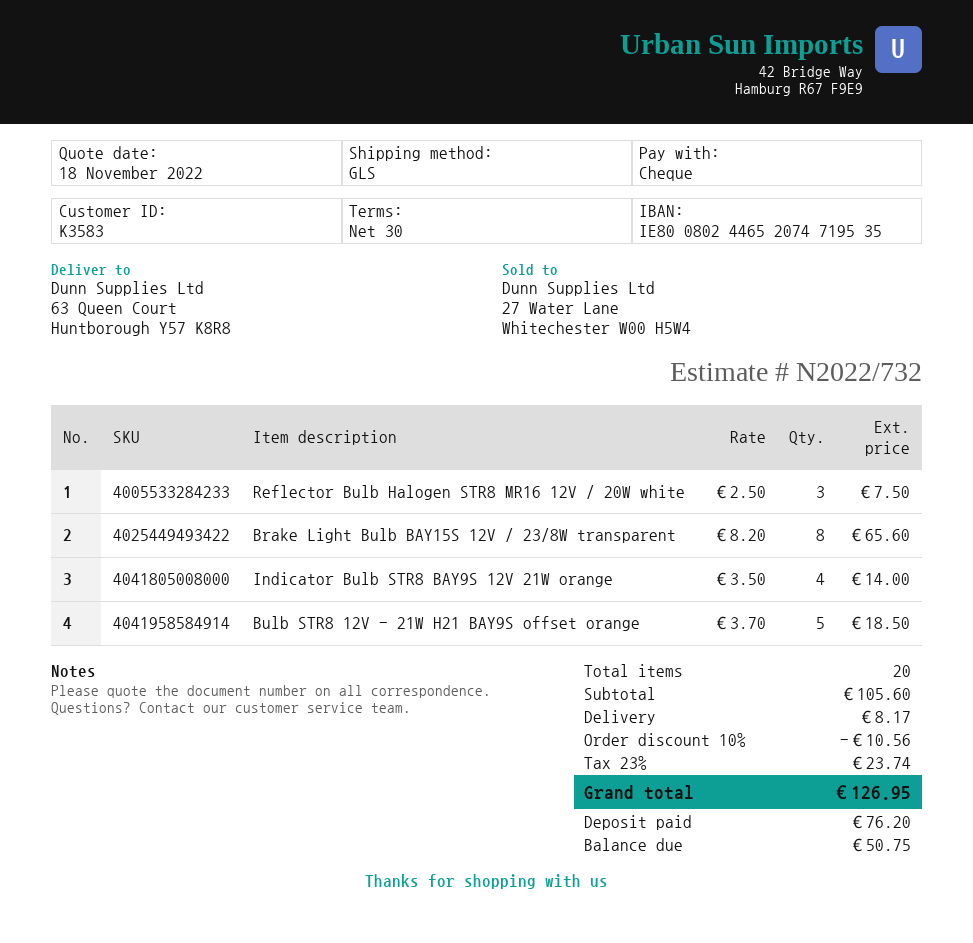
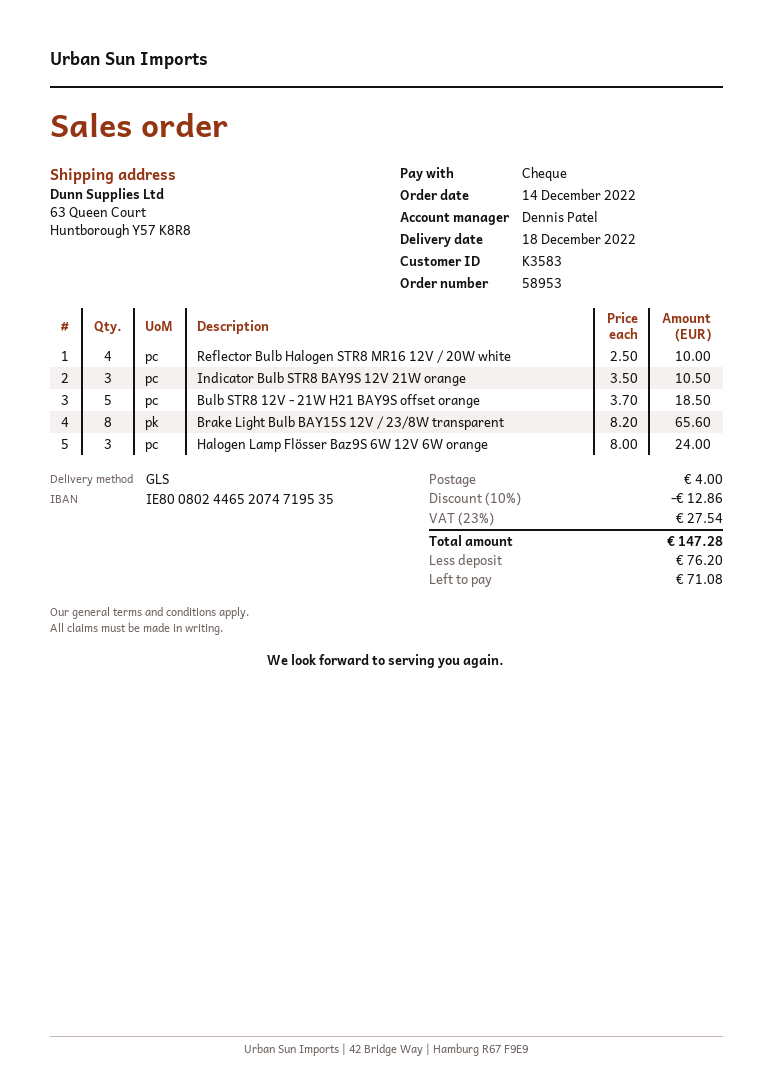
Reflector Bulb Halogen STR8 MR16 12V / 20W white: 3 x 2.50 = 7.50 -> 4 x 2.50 = 10.00
Indicator Bulb STR8 BAY9S 12V 21W orange: 4 x 3.50 = 14.00 -> 3 x 3.50 = 10.50
Halogen Lamp Flösser Baz9S 6W 12V 6W orange: none -> 3 x 8.00 = 24.00
discount: 10% = 10.56 -> 10% = 12.86
shipping: 8.17 -> 4.00
tax: 23% = 23.74 -> 23% = 27.54
total: 126.95 -> 147.28
balance: 50.75 -> 71.08

